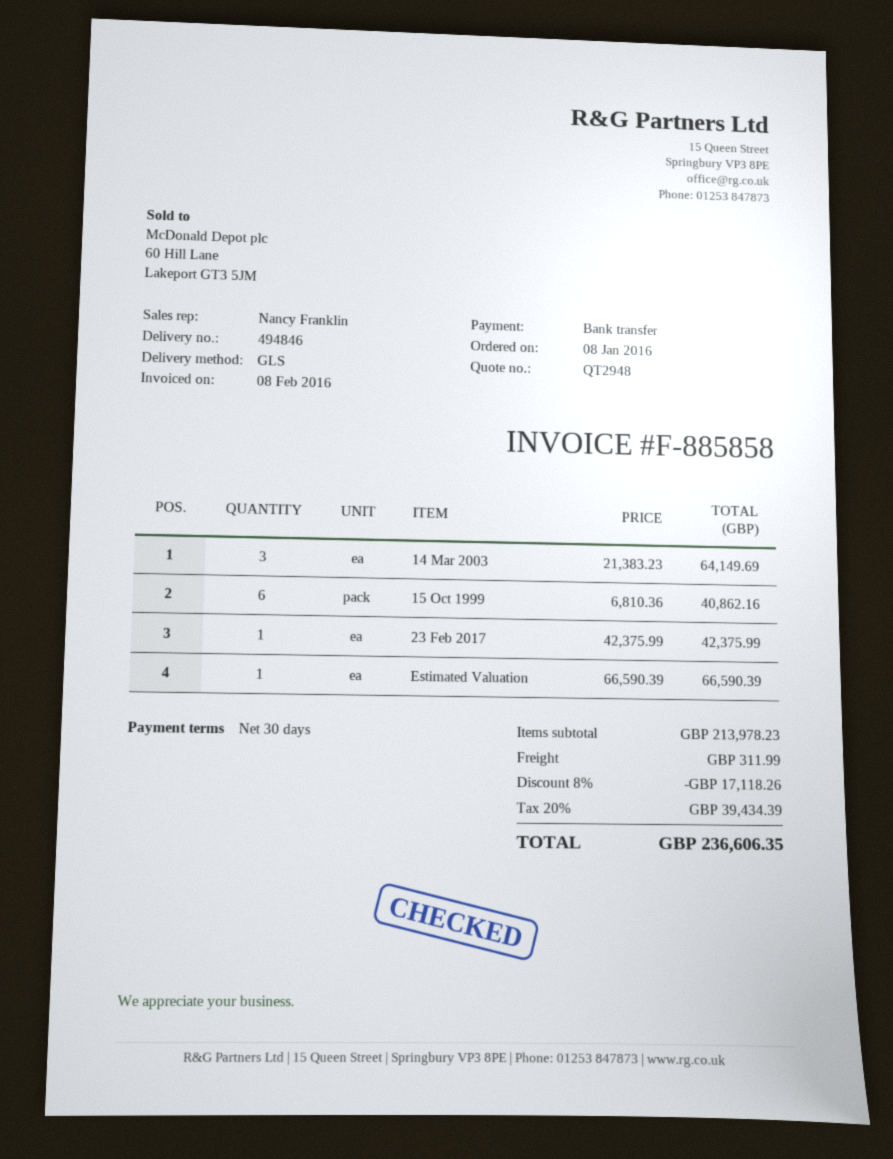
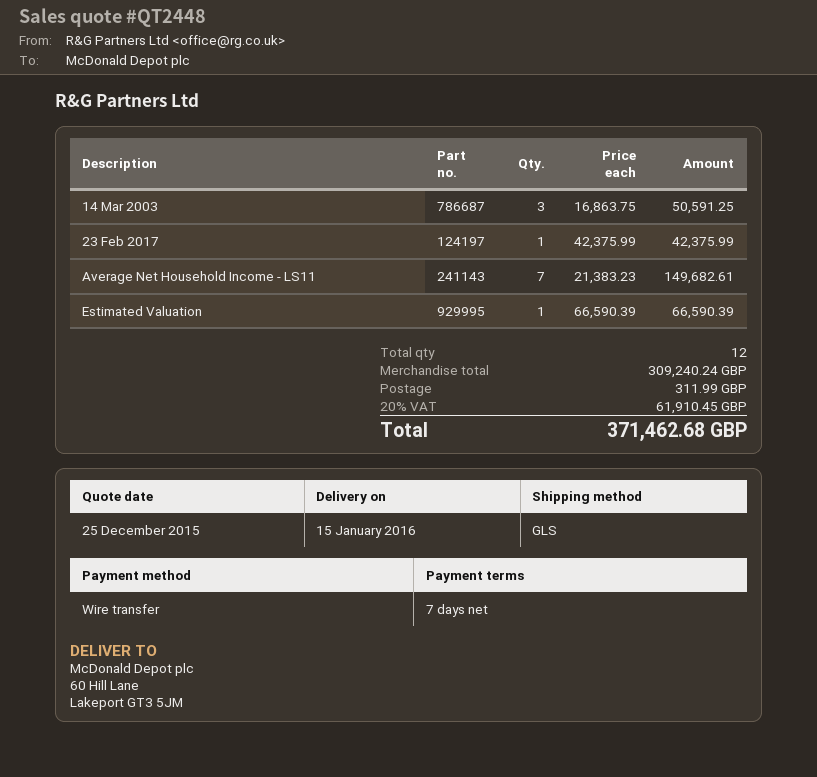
quote number: QT2948 -> QT2448
payment terms: 30 days -> 7 days
14 Mar 2003: 3 x 21383.23 = 64149.69 -> 3 x 16863.75 = 50591.25
15 Oct 1999: 6 x 6810.36 = 40862.16 -> none
Average Net Household Income - LS11: none -> 7 x 21383.23 = 149682.61
subtotal: 213978.23 -> 309240.24
discount: 8% = 17118.26 -> none
tax: 20% = 39434.39 -> 20% = 61910.45
total: 236606.35 -> 371462.68

